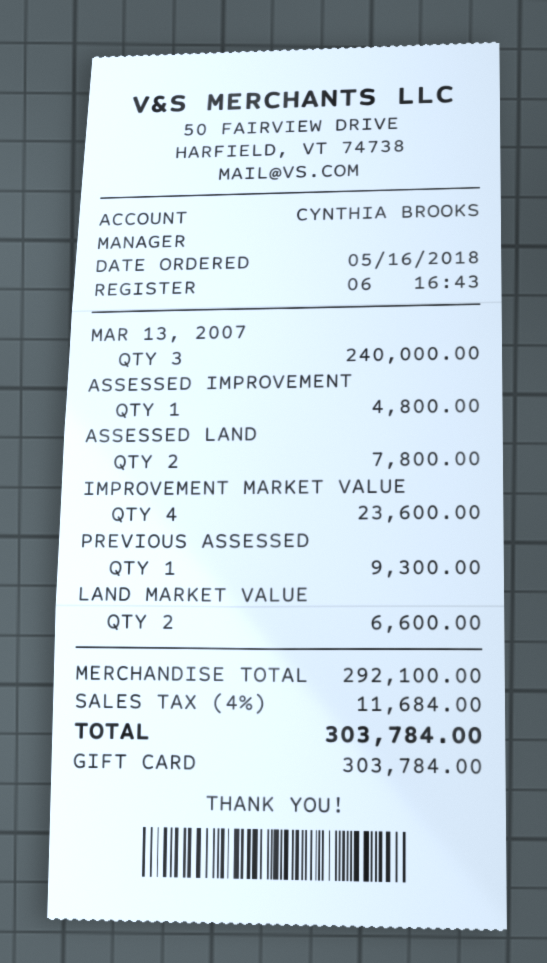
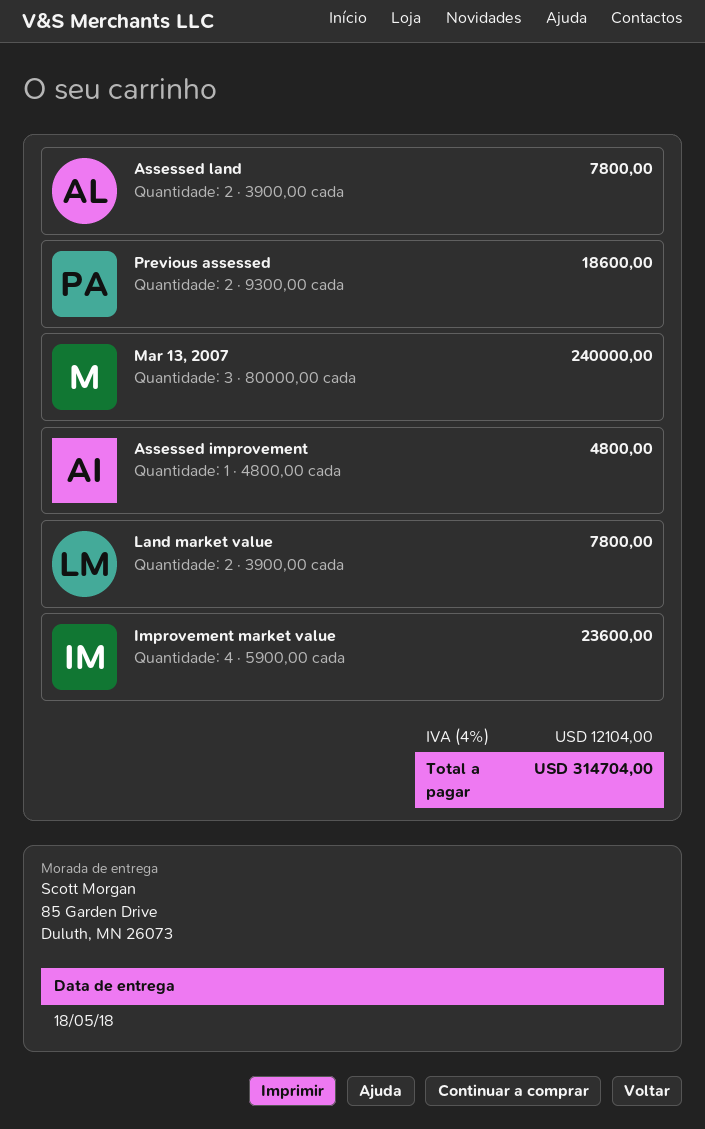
PREVIOUS ASSESSED: 1 for 9300.00 -> 2 for 18600.00
LAND MARKET VALUE: 2 for 6600.00 -> 2 for 7800.00
tax: 4% = 11684.00 -> 4% = 12104.00
total: 303784.00 -> 314704.00

